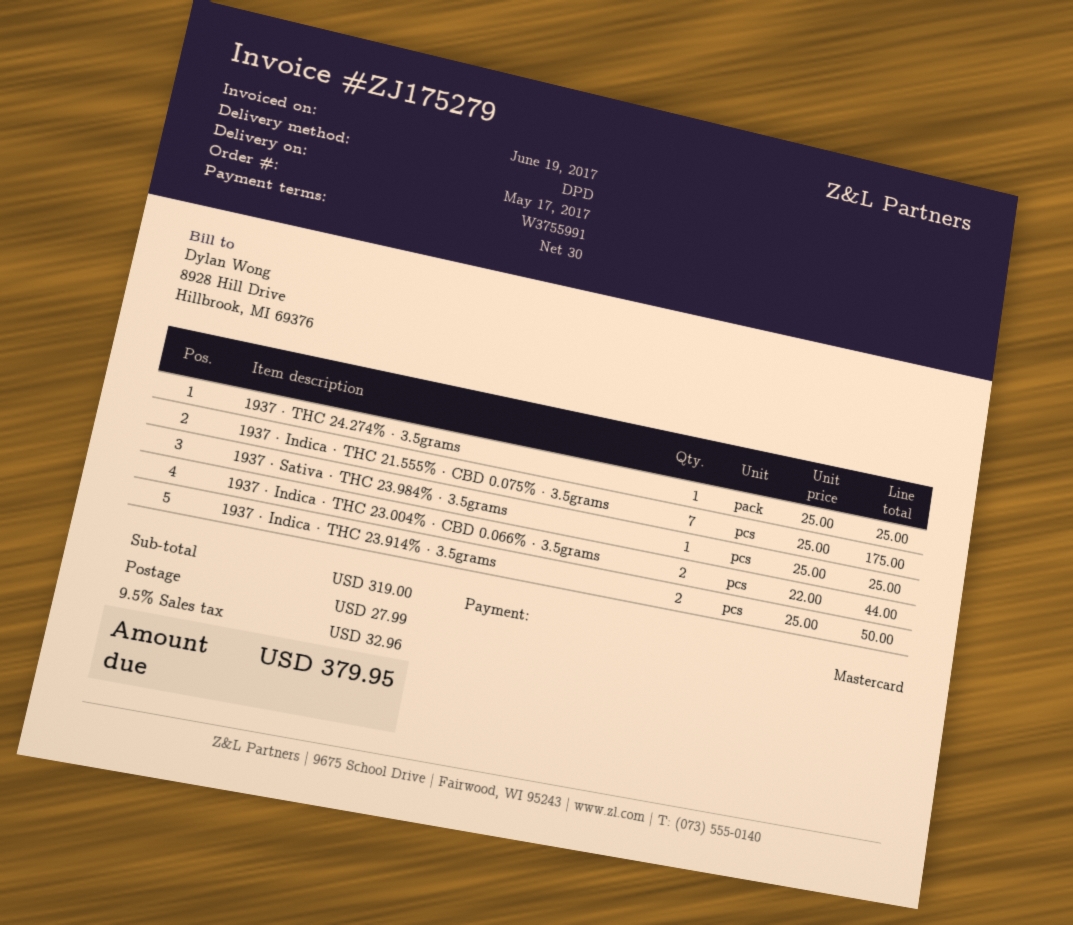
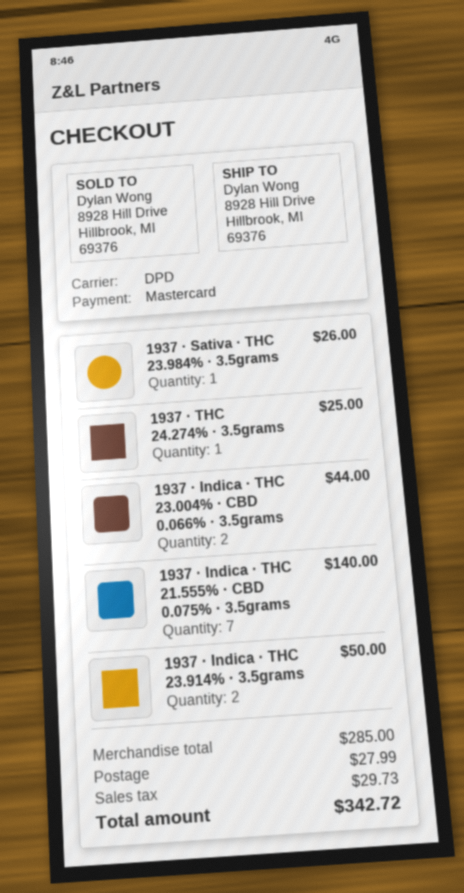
1937 · Indica · THC 21.555% · CBD 0.075% · 3.5grams: 7 for 175.00 -> 7 for 140.00
1937 · Sativa · THC 23.984% · 3.5grams: 1 for 25.00 -> 1 for 26.00
subtotal: 319.00 -> 285.00
tax: 32.96 -> 29.73
total: 379.95 -> 342.72

